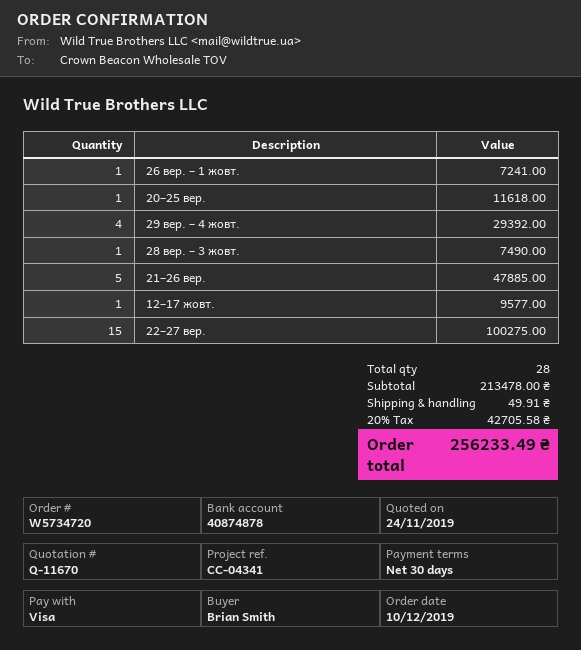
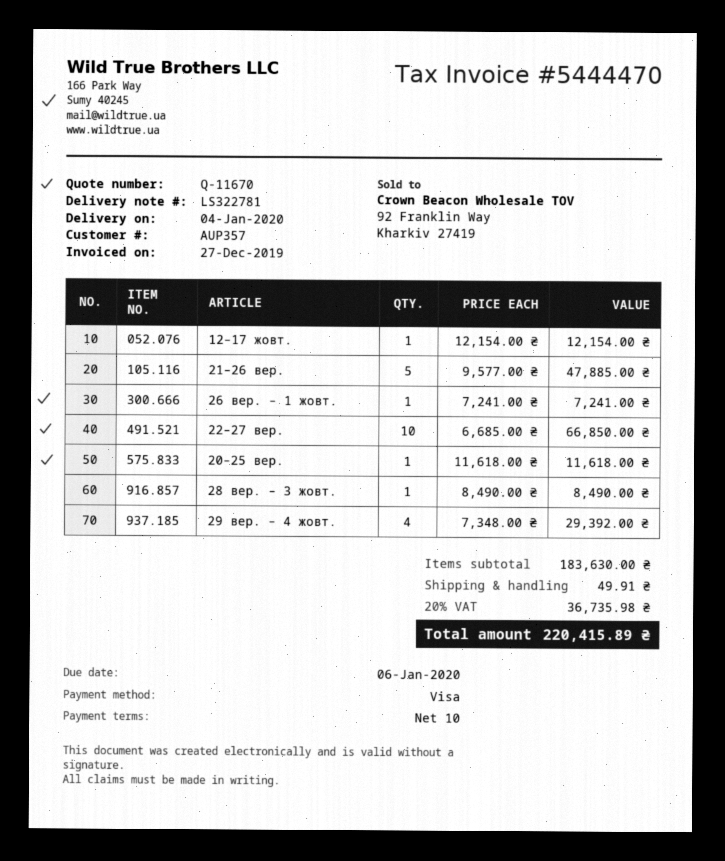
payment terms: 30 days -> 10 days
28 вер. – 3 жовт.: 1 for 7490.00 -> 1 for 8490.00
12–17 жовт.: 1 for 9577.00 -> 1 for 12154.00
22–27 вер.: 15 for 100275.00 -> 10 for 66850.00
subtotal: 213478.00 -> 183630.00
tax: 20% = 42705.58 -> 20% = 36735.98
total: 256233.49 -> 220415.89

